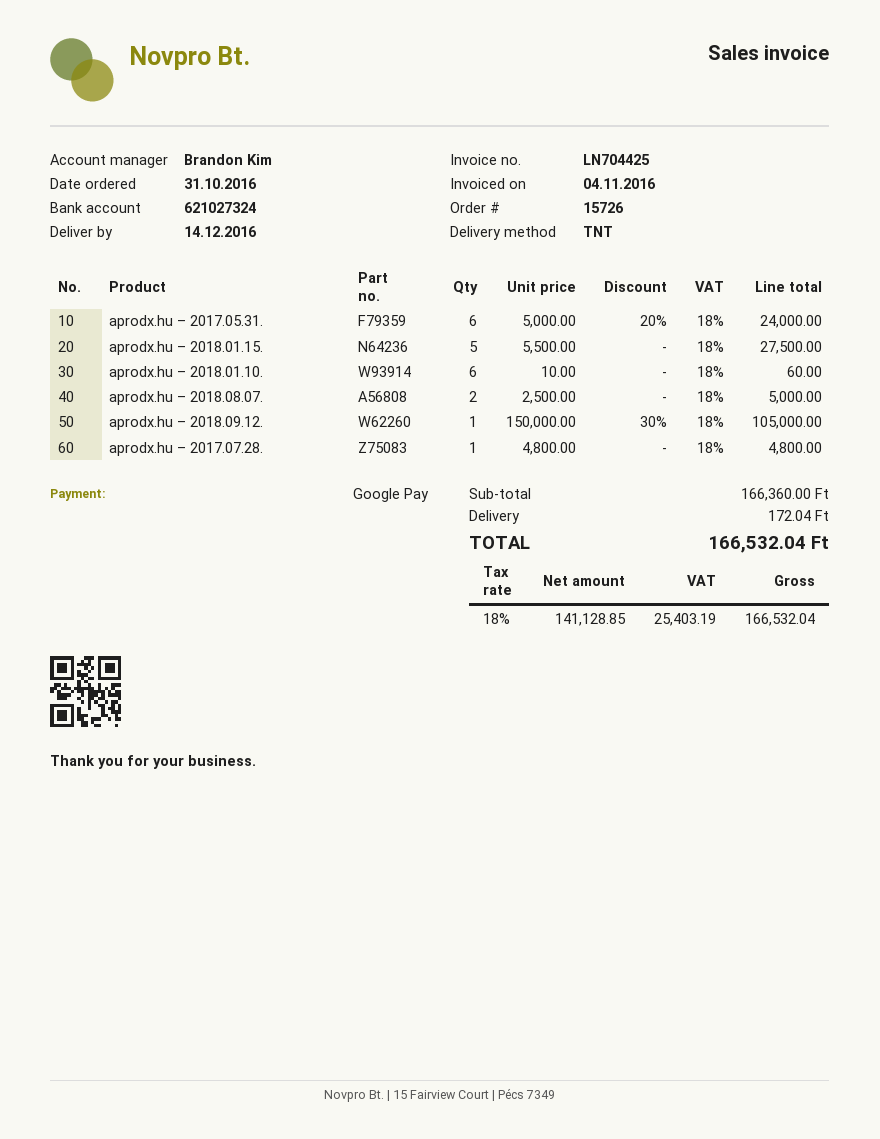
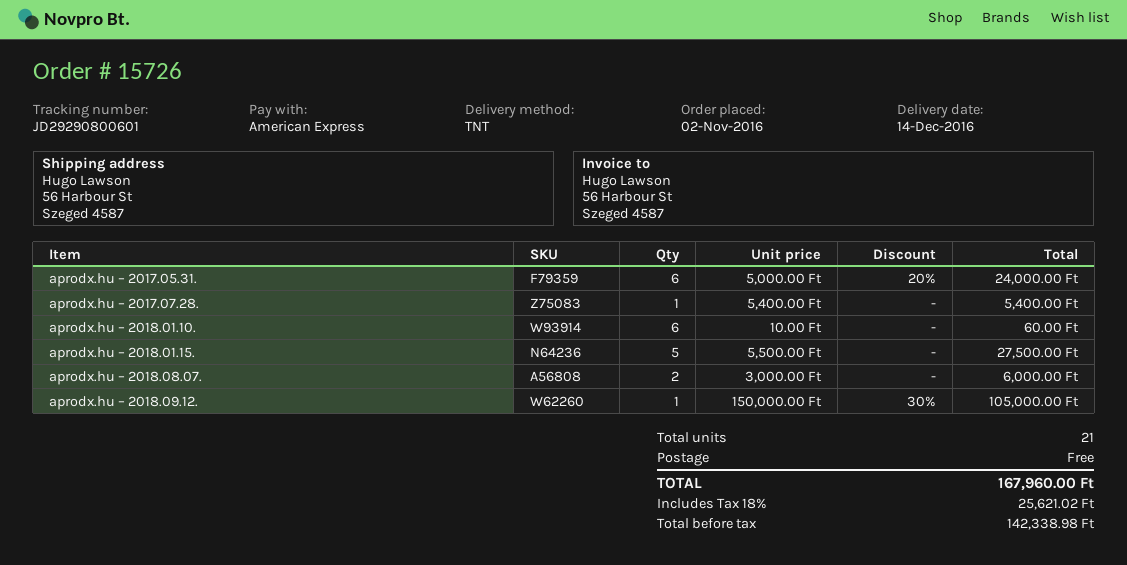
order date: 2016-10-31 -> 2016-11-02
payment method: Google Pay -> American Express
aprodx.hu – 2018.08.07.: 2 x 2500.00 = 5000.00 -> 2 x 3000.00 = 6000.00
aprodx.hu – 2017.07.28.: 1 x 4800.00 = 4800.00 -> 1 x 5400.00 = 5400.00
shipping: 172.04 -> 0.00
net: 141128.85 -> 142338.98
tax: 18% = 25403.19 -> 18% = 25621.02
total: 166532.04 -> 167960.00

